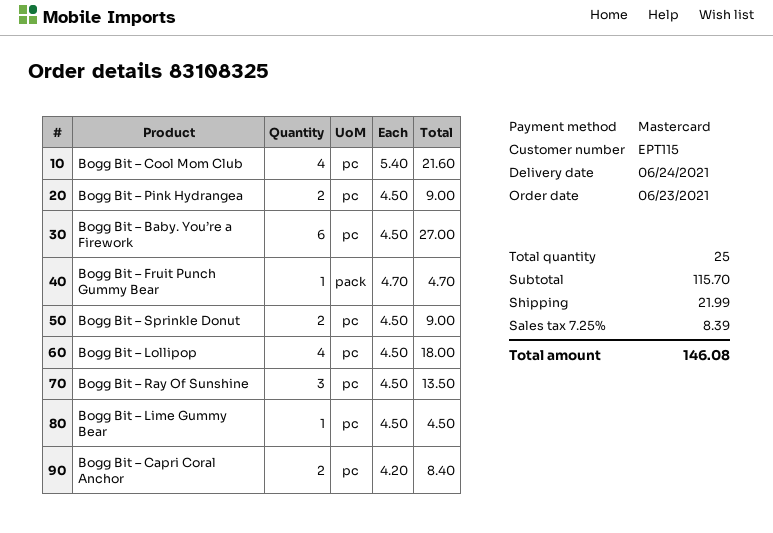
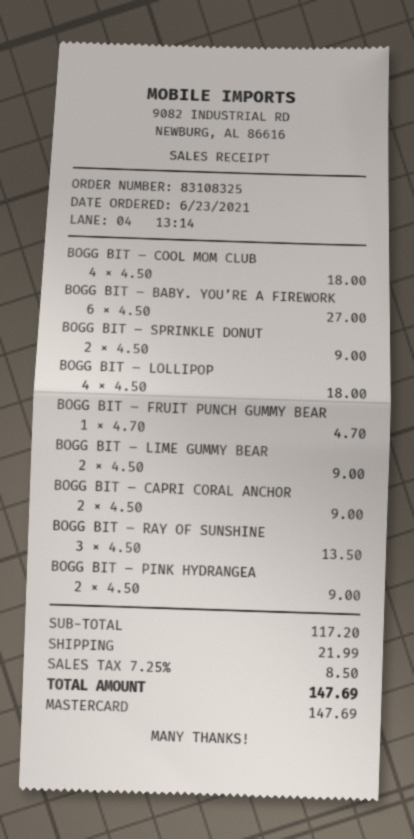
Bogg Bit – Cool Mom Club: 4 x 5.40 = 21.60 -> 4 x 4.50 = 18.00
Bogg Bit – Lime Gummy Bear: 1 x 4.50 = 4.50 -> 2 x 4.50 = 9.00
Bogg Bit – Capri Coral Anchor: 2 x 4.20 = 8.40 -> 2 x 4.50 = 9.00
subtotal: 115.70 -> 117.20
tax: 7.25% = 8.39 -> 7.25% = 8.50
total: 146.08 -> 147.69

